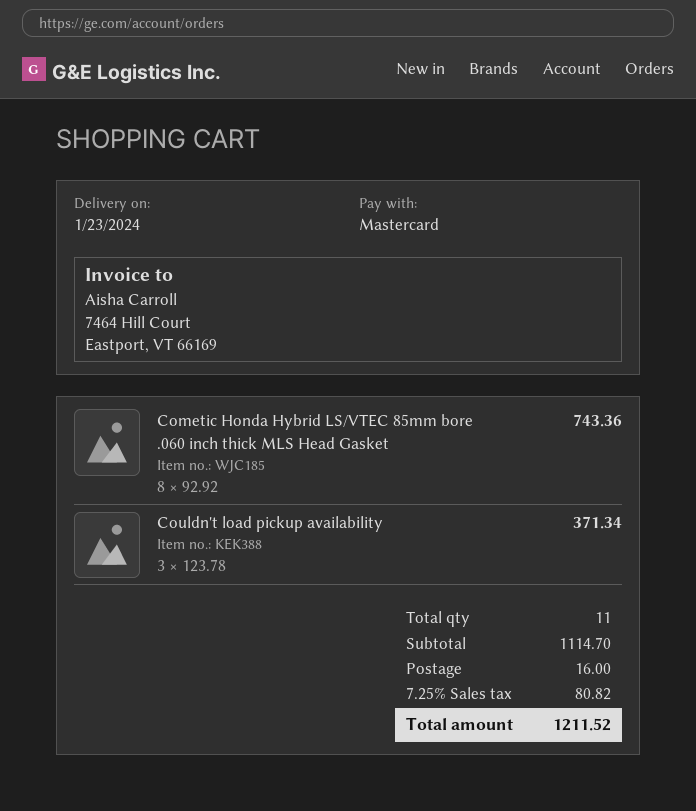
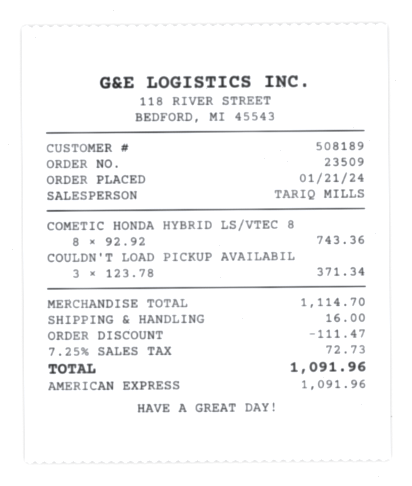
payment method: Mastercard -> American Express
discount: none -> 111.47
tax: 7.25% = 80.82 -> 7.25% = 72.73
total: 1211.52 -> 1091.96

